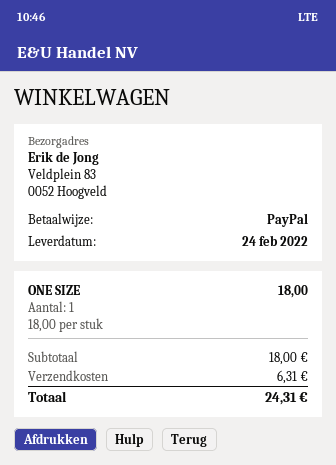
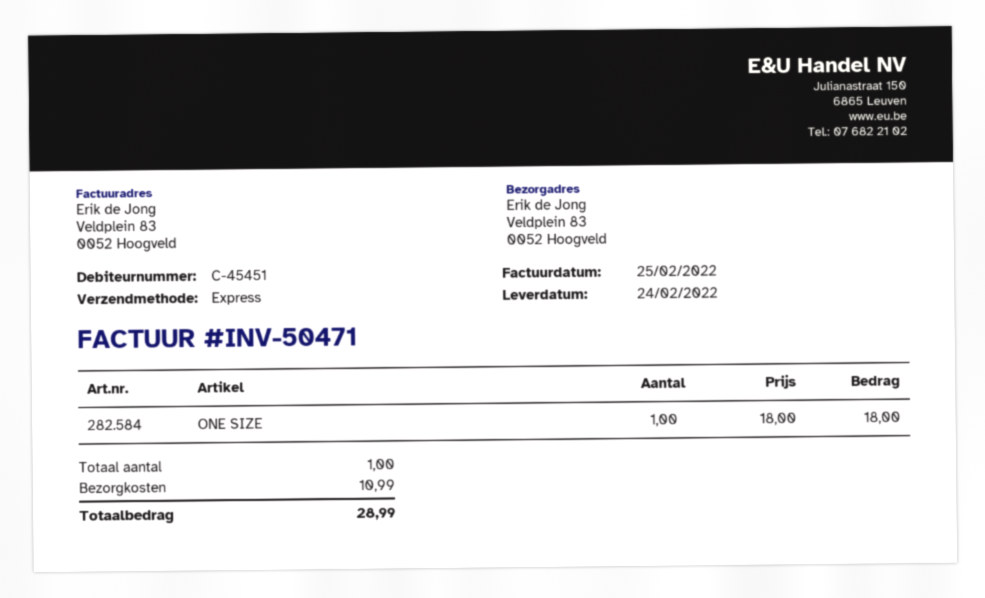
shipping: 6.31 -> 10.99
total: 24.31 -> 28.99

